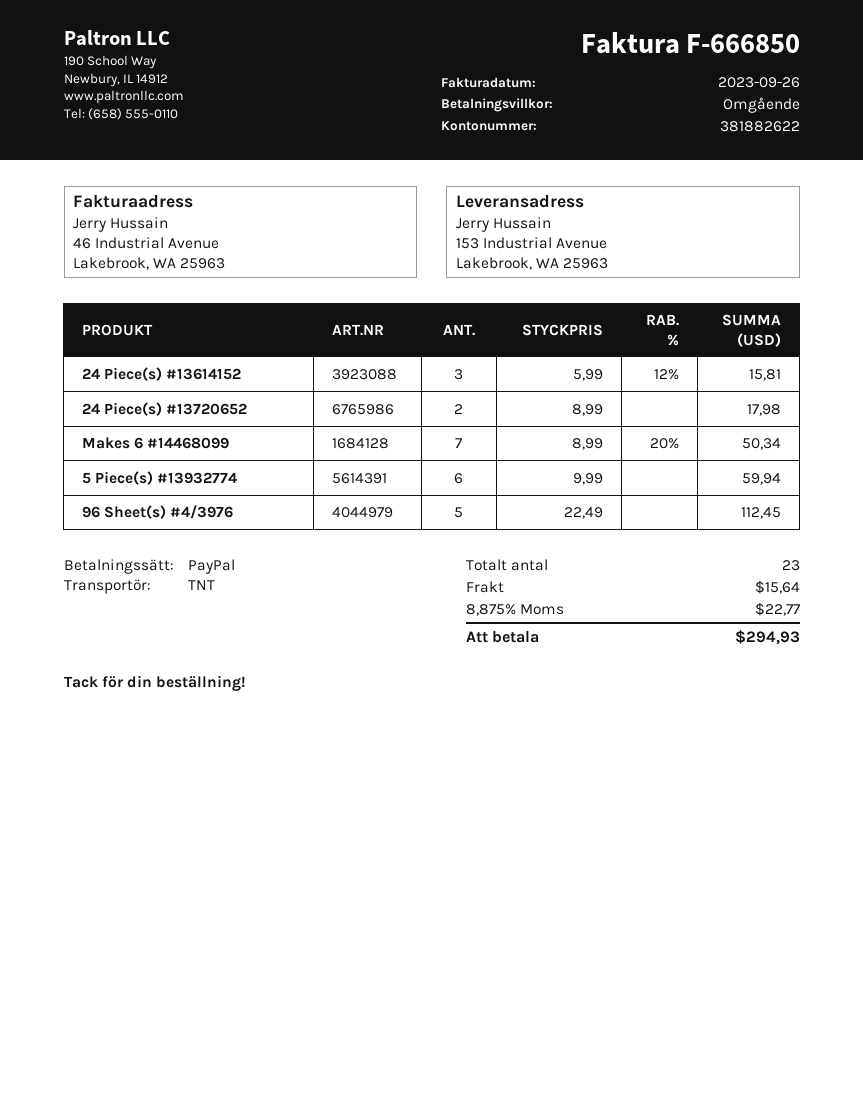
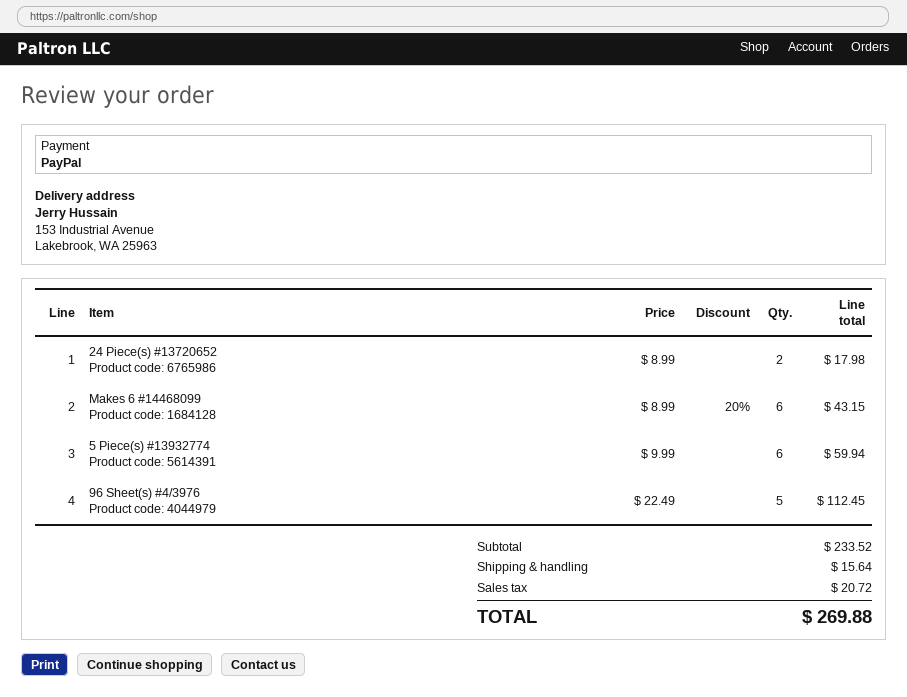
24 Piece(s) #13614152: 3 x 5.99 - 12% = 15.81 -> none
Makes 6 #14468099: 7 x 8.99 - 20% = 50.34 -> 6 x 8.99 - 20% = 43.15
tax: 22.77 -> 20.72
total: 294.93 -> 269.88

